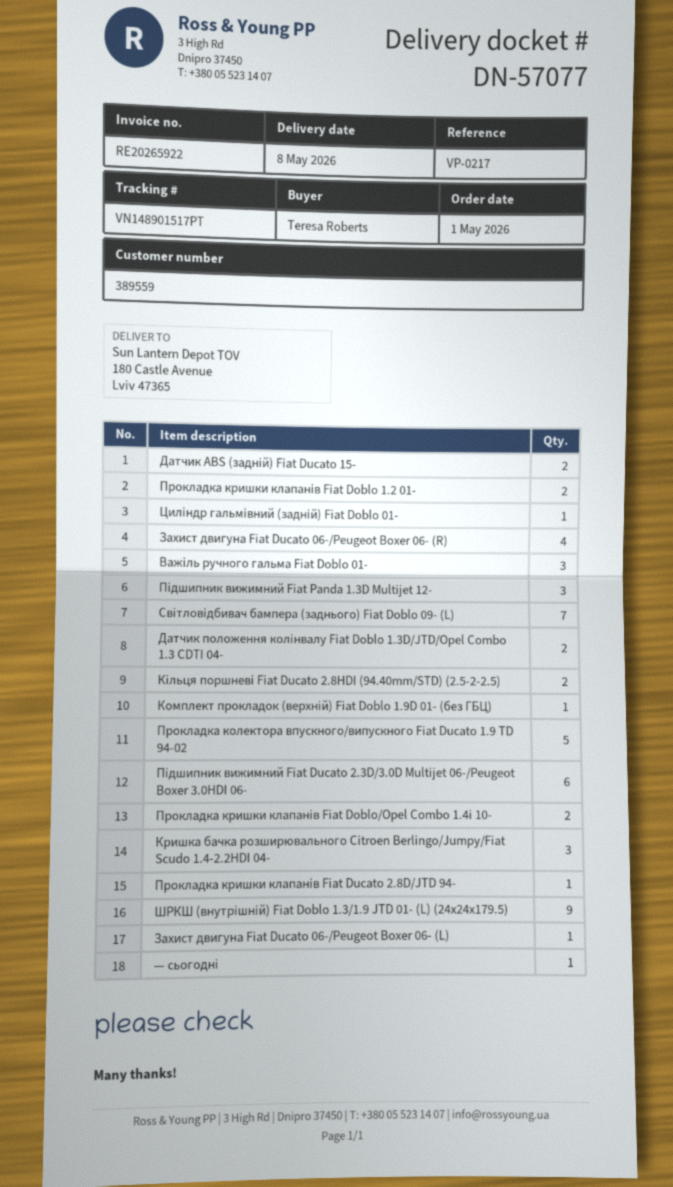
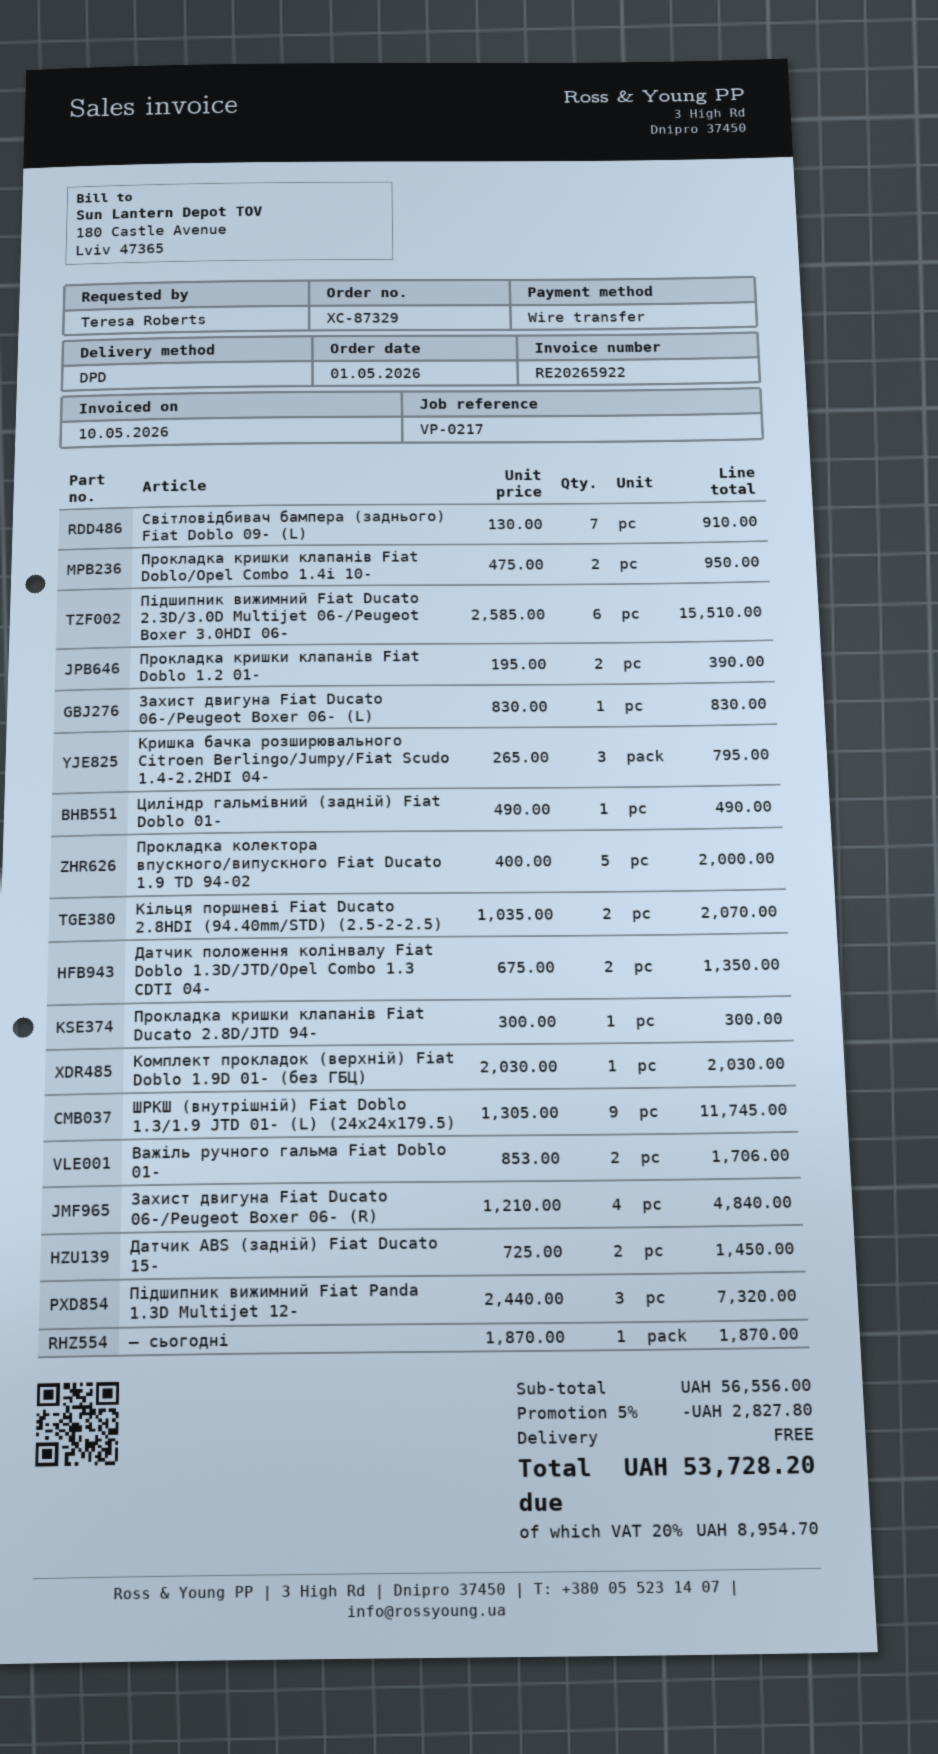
Важіль ручного гальма Fiat Doblo 01-: 3 -> 2

